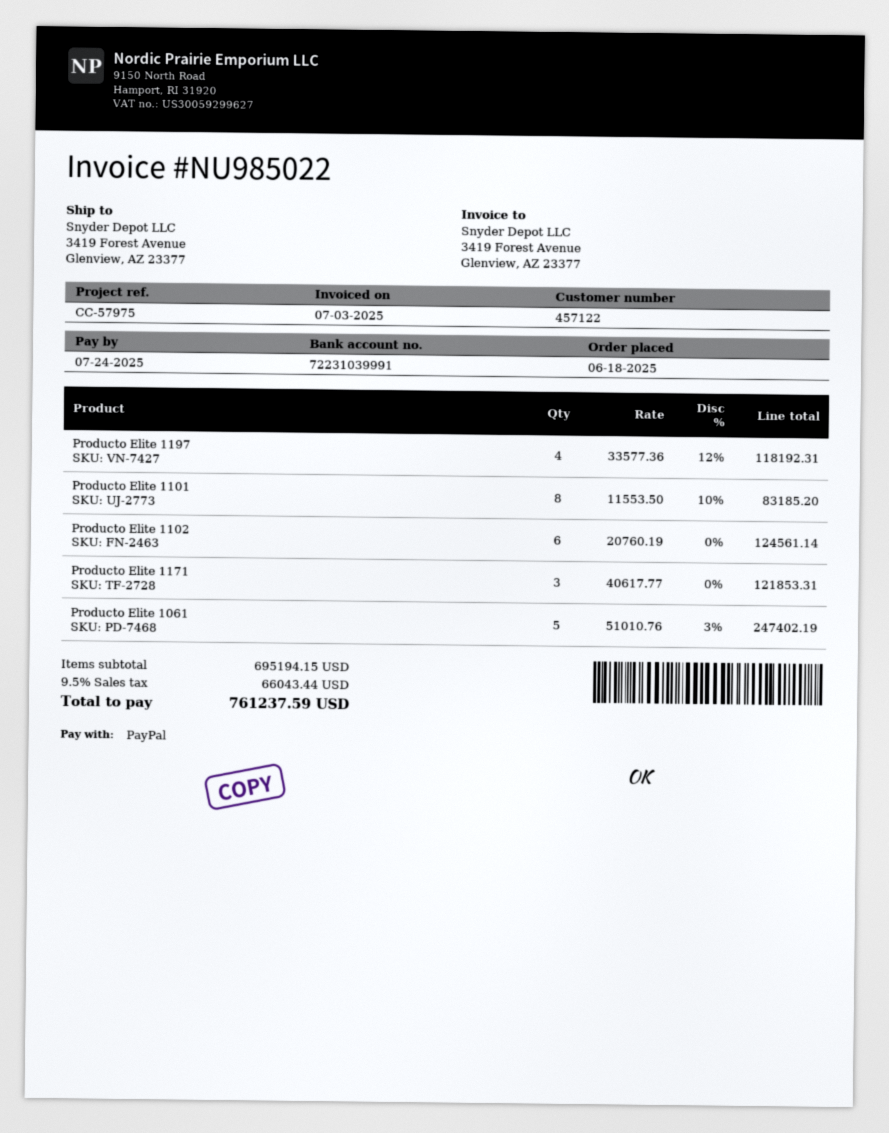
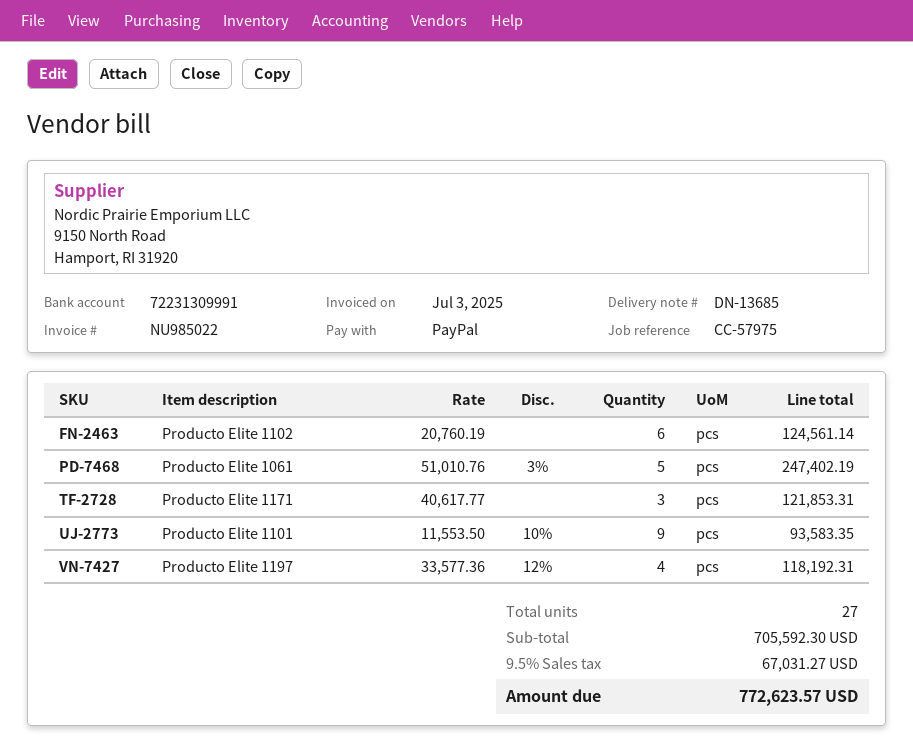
bank account: 72231039991 -> 72231309991
Producto Elite 1101: 8 x 11553.50 - 10% = 83185.20 -> 9 x 11553.50 - 10% = 93583.35
subtotal: 695194.15 -> 705592.30
tax: 9.5% = 66043.44 -> 9.5% = 67031.27
total: 761237.59 -> 772623.57

